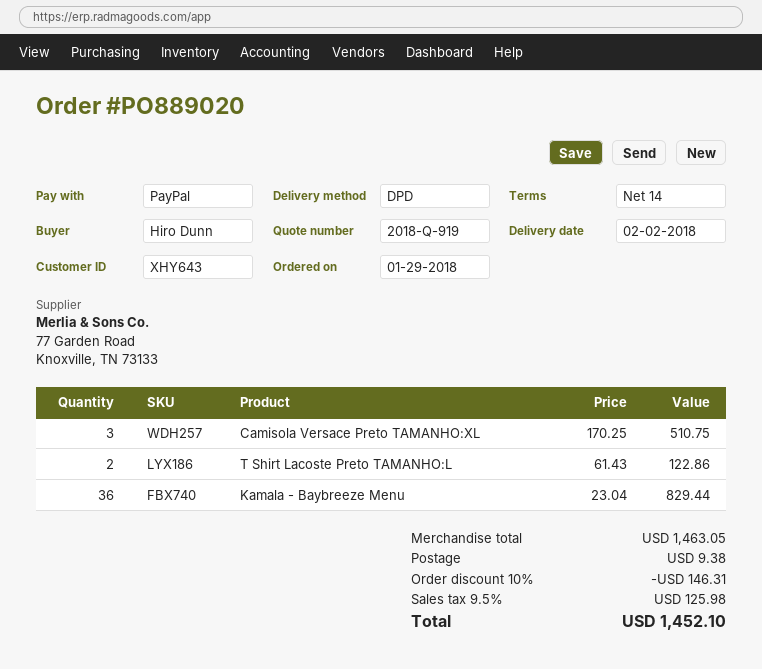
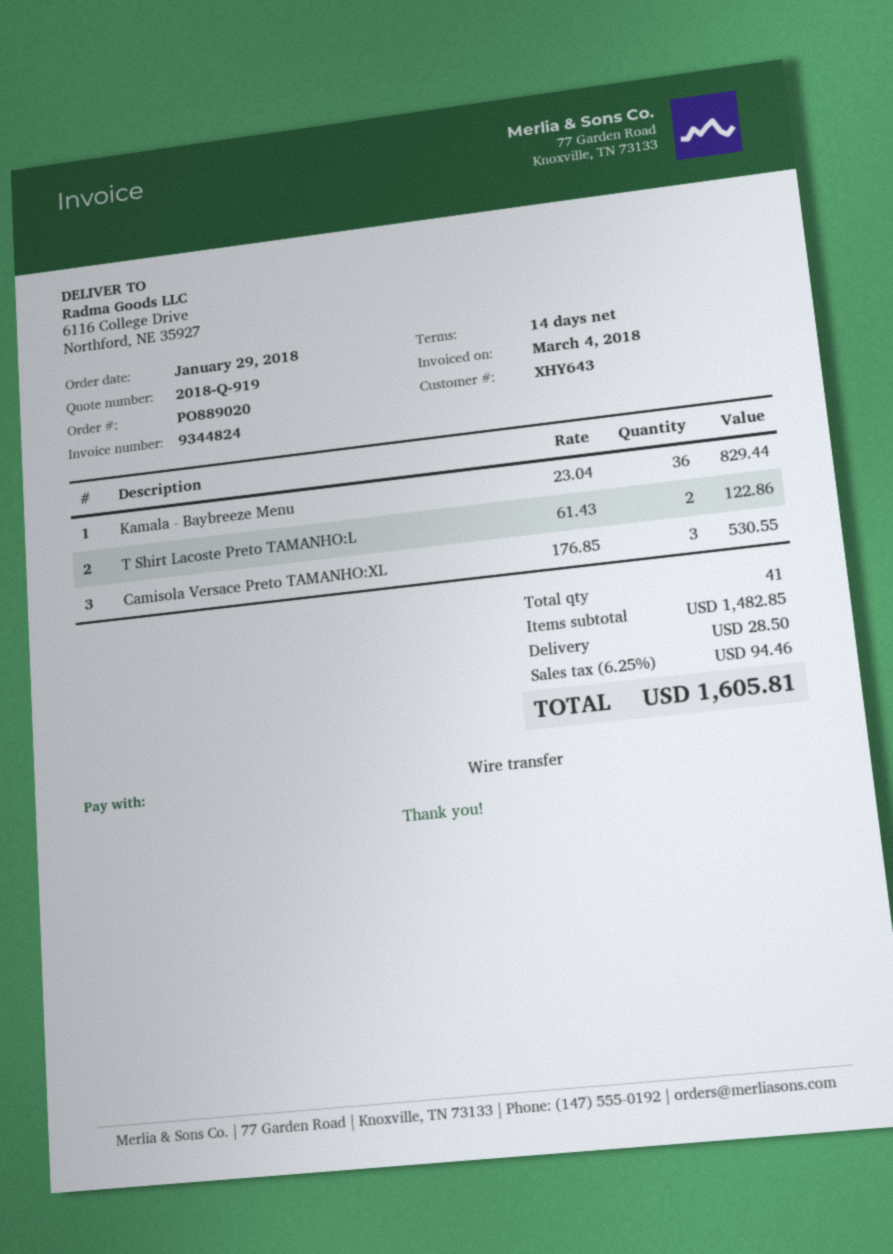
payment method: PayPal -> bank transfer
Camisola Versace Preto TAMANHO:XL: 3 x 170.25 = 510.75 -> 3 x 176.85 = 530.55
subtotal: 1463.05 -> 1482.85
discount: 10% = 146.31 -> none
shipping: 9.38 -> 28.50
tax: 9.5% = 125.98 -> 6.25% = 94.46
total: 1452.10 -> 1605.81

